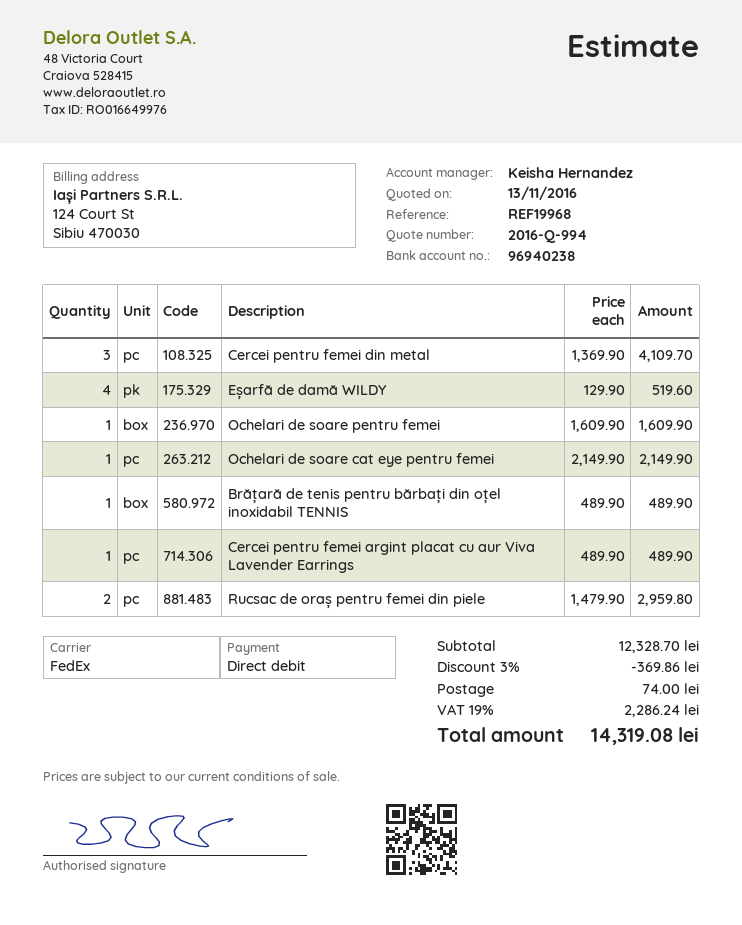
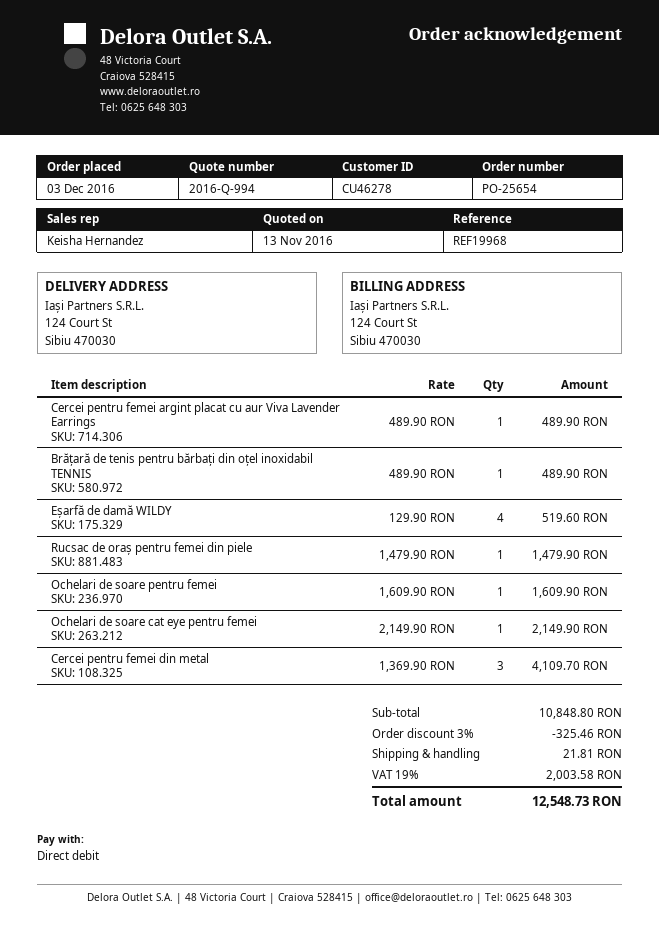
Rucsac de oraș pentru femei din piele: 2 x 1479.90 = 2959.80 -> 1 x 1479.90 = 1479.90
subtotal: 12328.70 -> 10848.80
discount: 3% = 369.86 -> 3% = 325.46
shipping: 74.00 -> 21.81
tax: 19% = 2286.24 -> 19% = 2003.58
total: 14319.08 -> 12548.73

